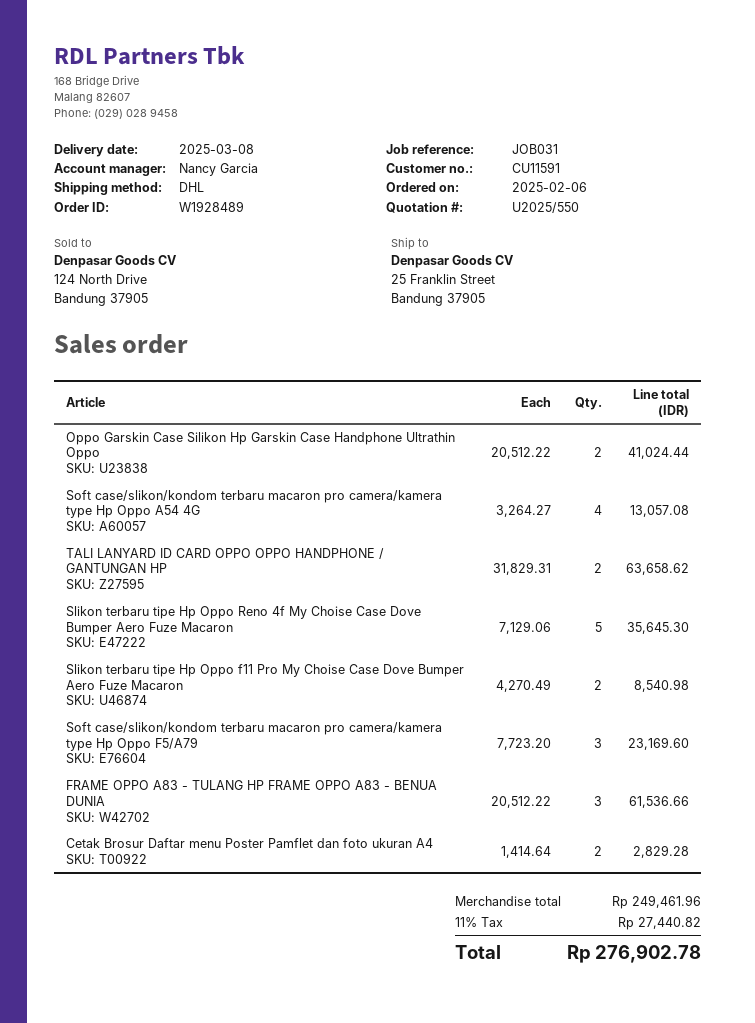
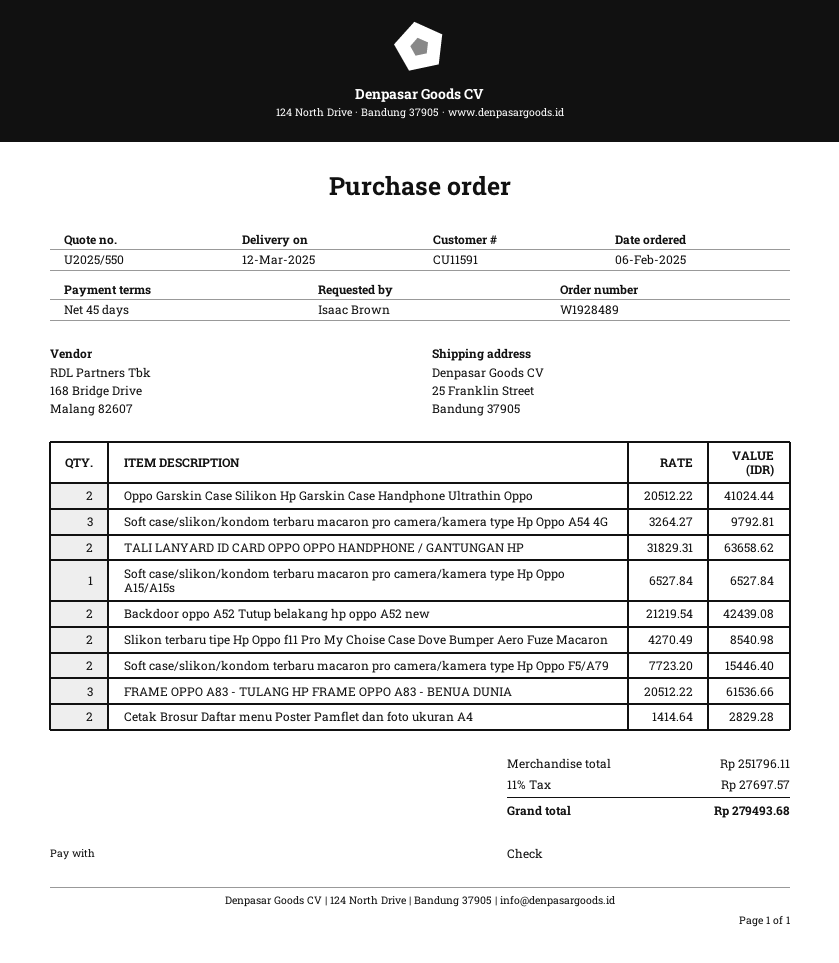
delivery date: 2025-03-08 -> 2025-03-12
Soft case/slikon/kondom terbaru macaron pro camera/kamera type Hp Oppo A54 4G: 4 x 3264.27 = 13057.08 -> 3 x 3264.27 = 9792.81
Slikon terbaru tipe Hp Oppo Reno 4f My Choise Case Dove Bumper Aero Fuze Macaron: 5 x 7129.06 = 35645.30 -> none
Soft case/slikon/kondom terbaru macaron pro camera/kamera type Hp Oppo F5/A79: 3 x 7723.20 = 23169.60 -> 2 x 7723.20 = 15446.40
Soft case/slikon/kondom terbaru macaron pro camera/kamera type Hp Oppo A15/A15s: none -> 1 x 6527.84 = 6527.84
Backdoor oppo A52 Tutup belakang hp oppo A52 new: none -> 2 x 21219.54 = 42439.08
subtotal: 249461.96 -> 251796.11
tax: 11% = 27440.82 -> 11% = 27697.57
total: 276902.78 -> 279493.68

